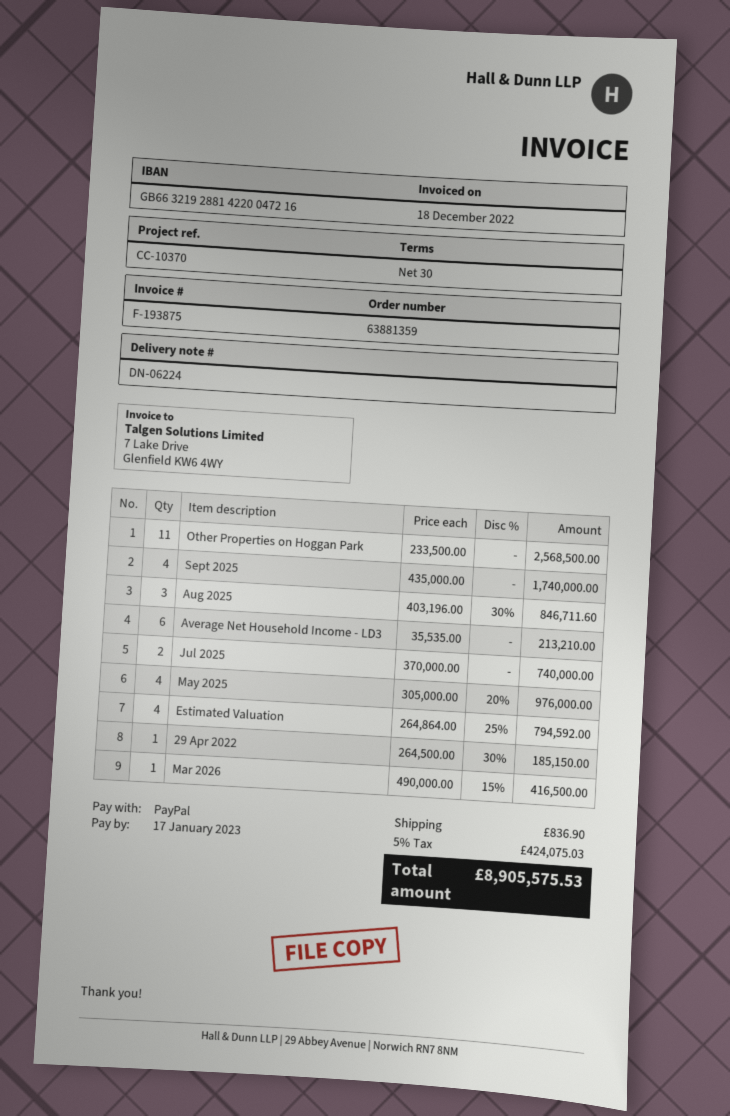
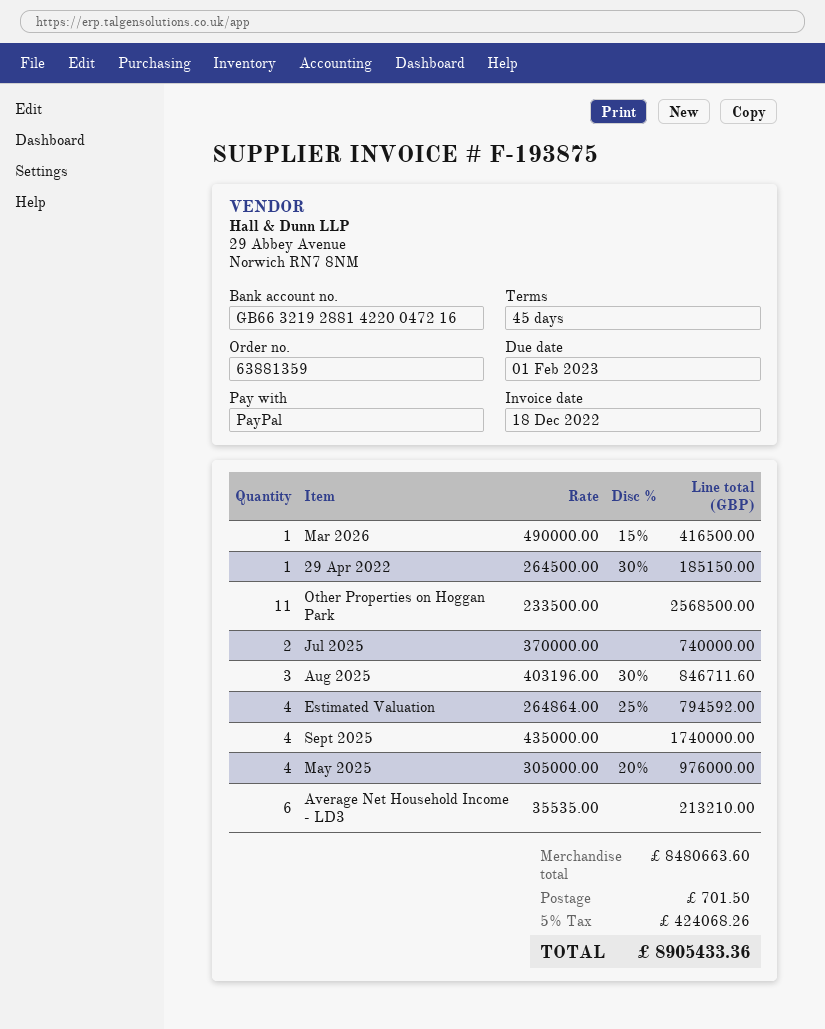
payment terms: 30 days -> 45 days
due date: 2023-01-17 -> 2023-02-01
shipping: 836.90 -> 701.50
tax: 5% = 424075.03 -> 5% = 424068.26
total: 8905575.53 -> 8905433.36

